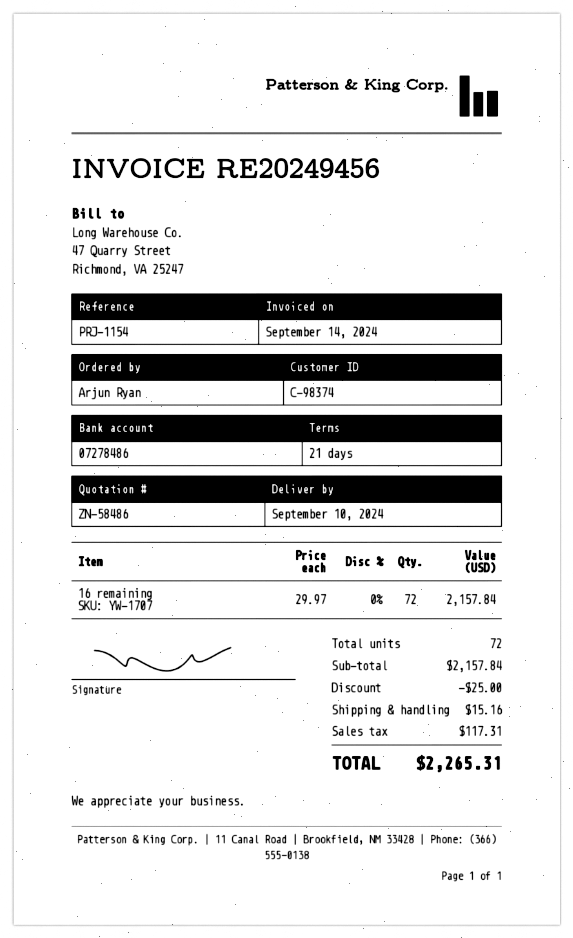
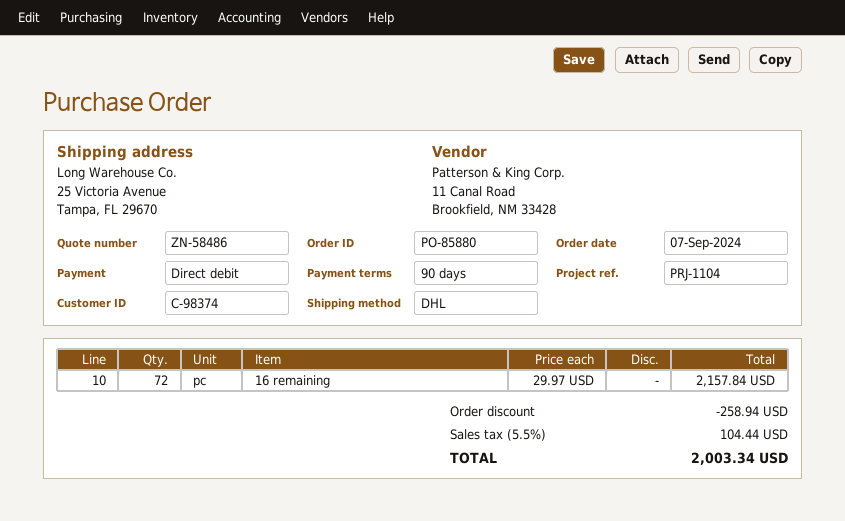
payment terms: 21 days -> 90 days
reference: PRJ-1154 -> PRJ-1104
discount: 25.00 -> 258.94
shipping: 15.16 -> none
tax: 117.31 -> 104.44
total: 2265.31 -> 2003.34

